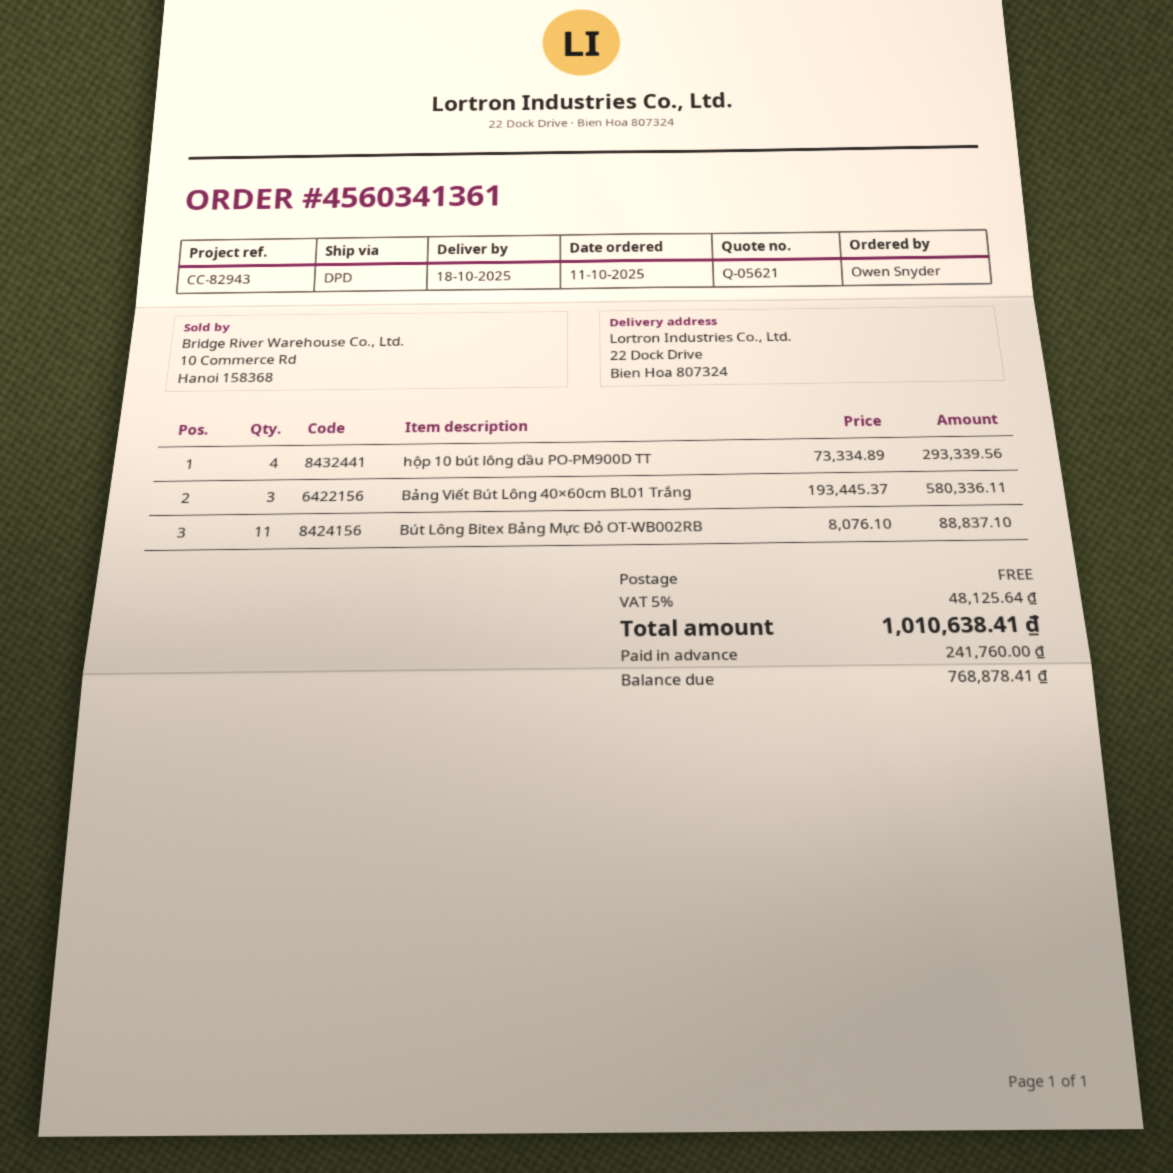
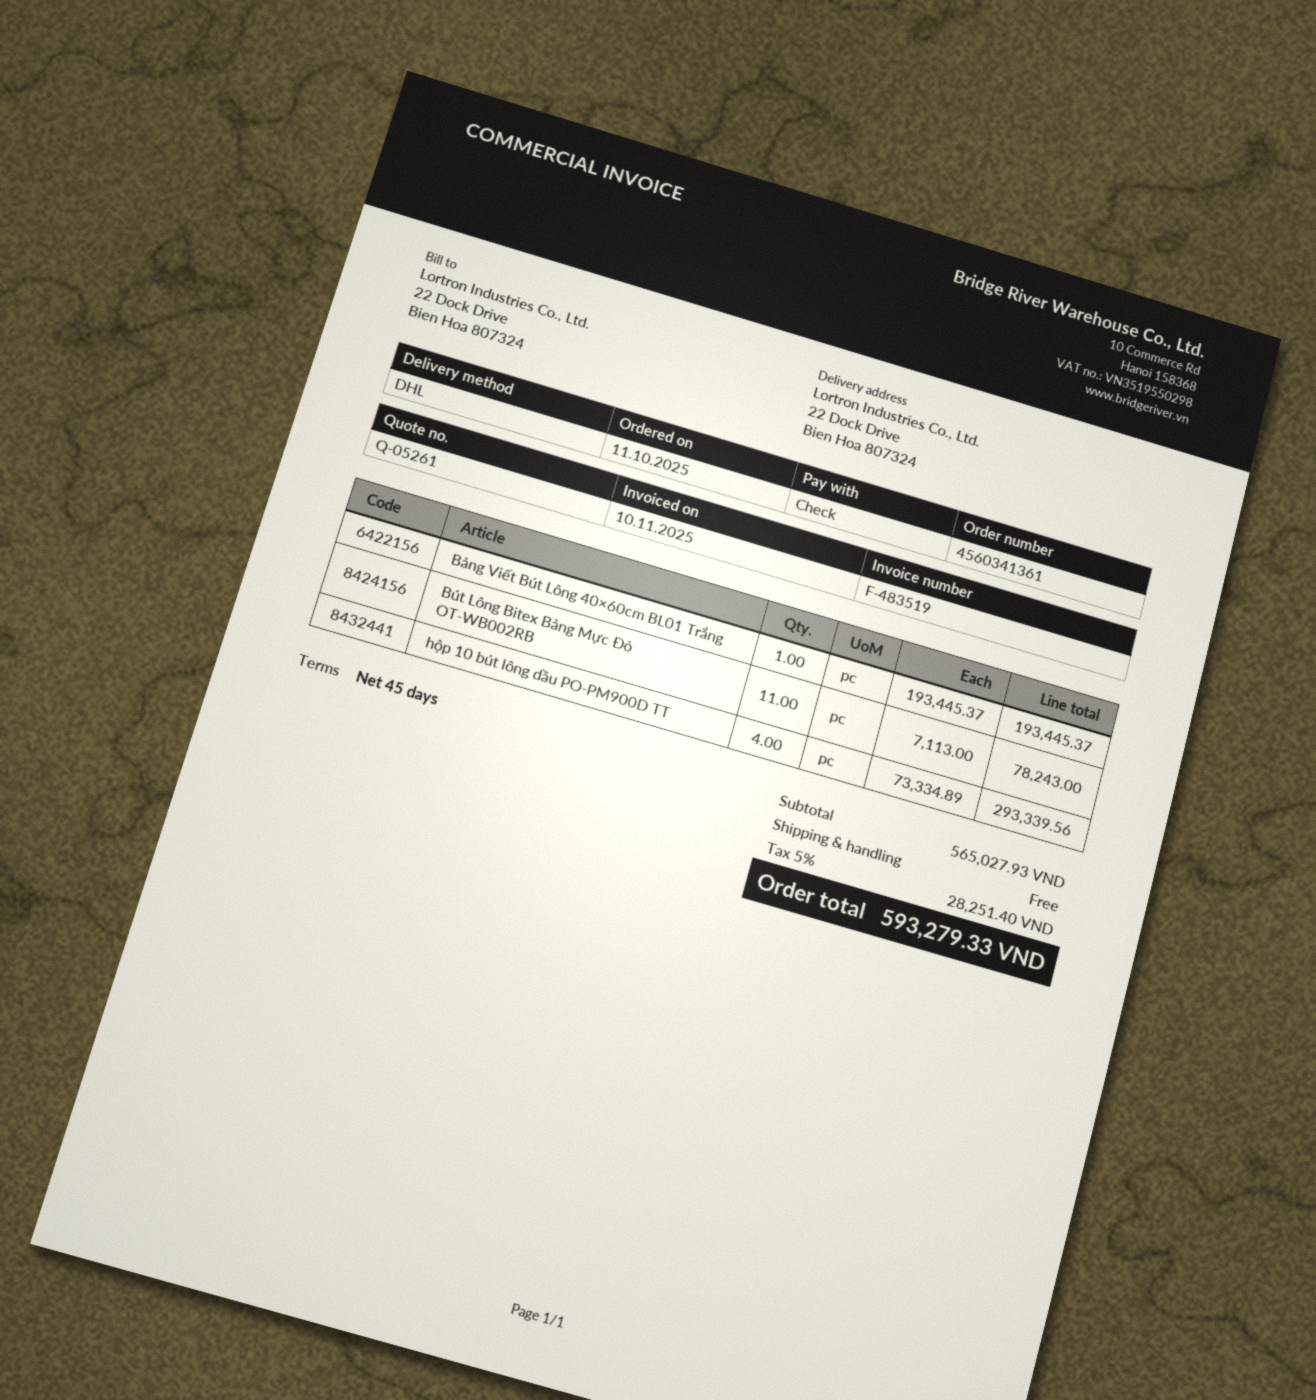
quote number: Q-05621 -> Q-05261
shipping method: DPD -> DHL
Bảng Viết Bút Lông 40×60cm BL01 Trắng: 3 x 193445.37 = 580336.11 -> 1 x 193445.37 = 193445.37
Bút Lông Bitex Bảng Mực Đỏ OT-WB002RB: 11 x 8076.10 = 88837.10 -> 11 x 7113.00 = 78243.00
tax: 5% = 48125.64 -> 5% = 28251.40
total: 1010638.41 -> 593279.33

